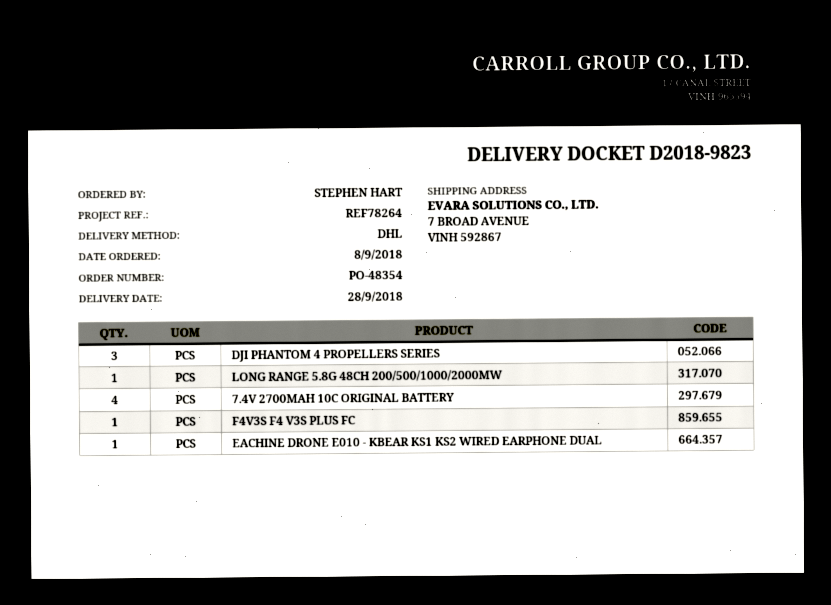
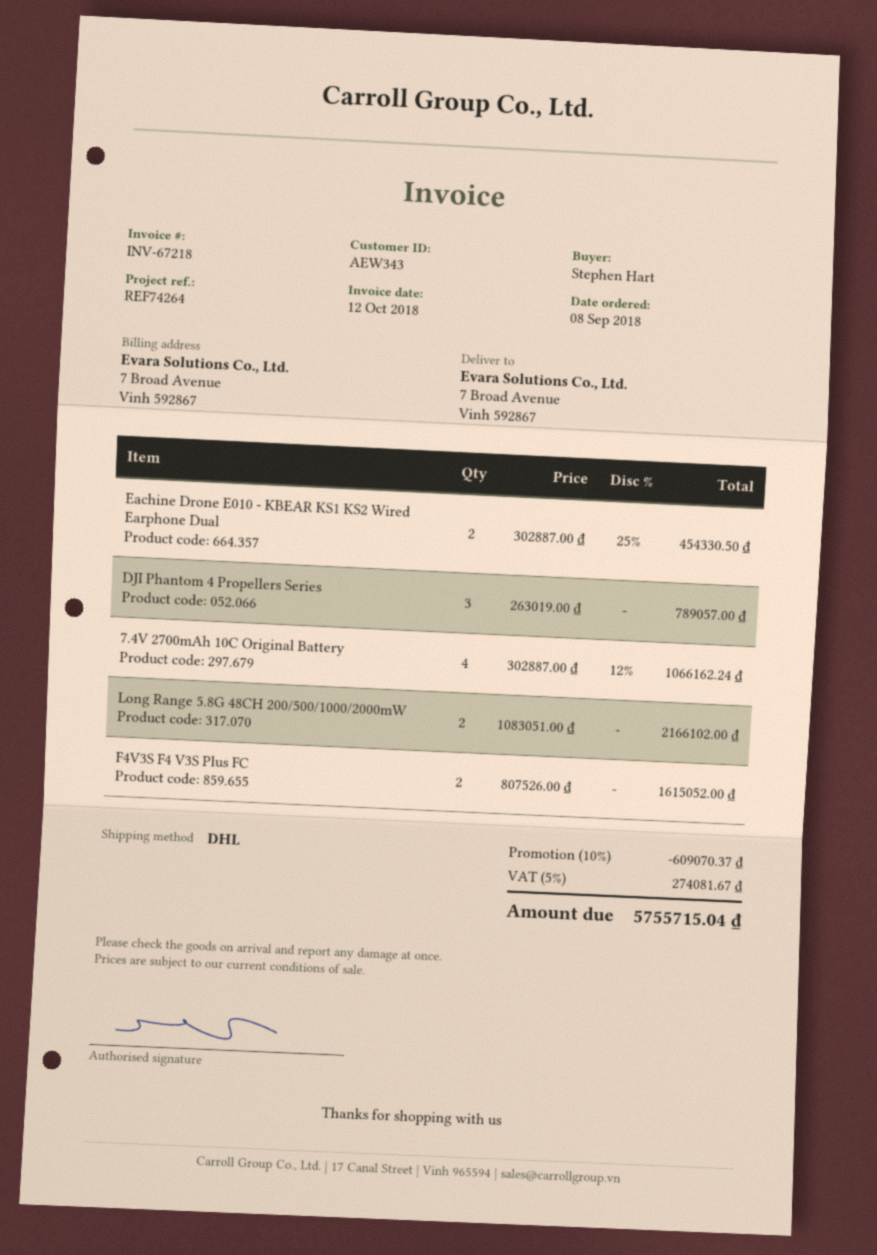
reference: REF78264 -> REF74264
LONG RANGE 5.8G 48CH 200/500/1000/2000MW: 1 -> 2
F4V3S F4 V3S PLUS FC: 1 -> 2
EACHINE DRONE E010 - KBEAR KS1 KS2 WIRED EARPHONE DUAL: 1 -> 2

